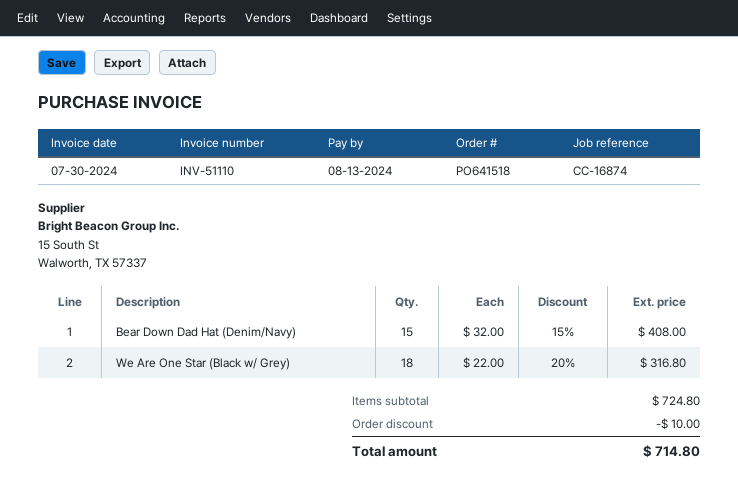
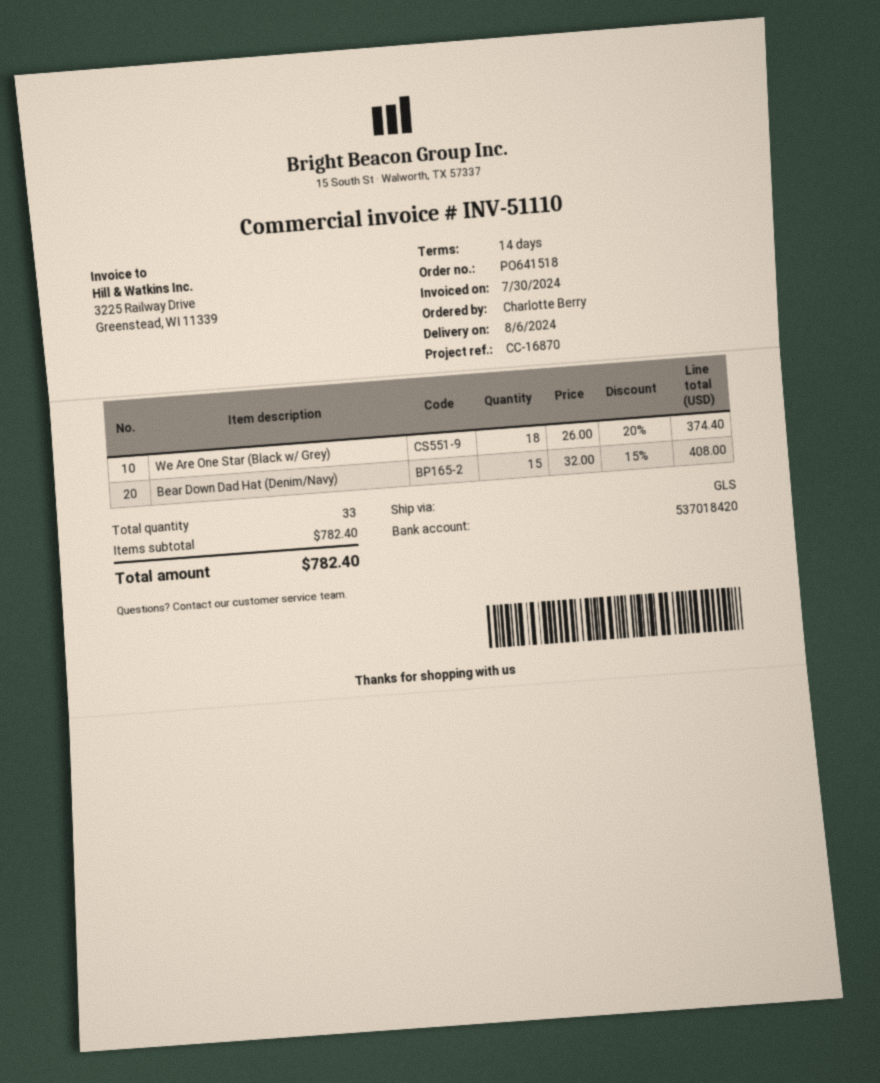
reference: CC-16874 -> CC-16870
We Are One Star (Black w/ Grey): 18 x 22.00 - 20% = 316.80 -> 18 x 26.00 - 20% = 374.40
subtotal: 724.80 -> 782.40
discount: 10.00 -> none
total: 714.80 -> 782.40

